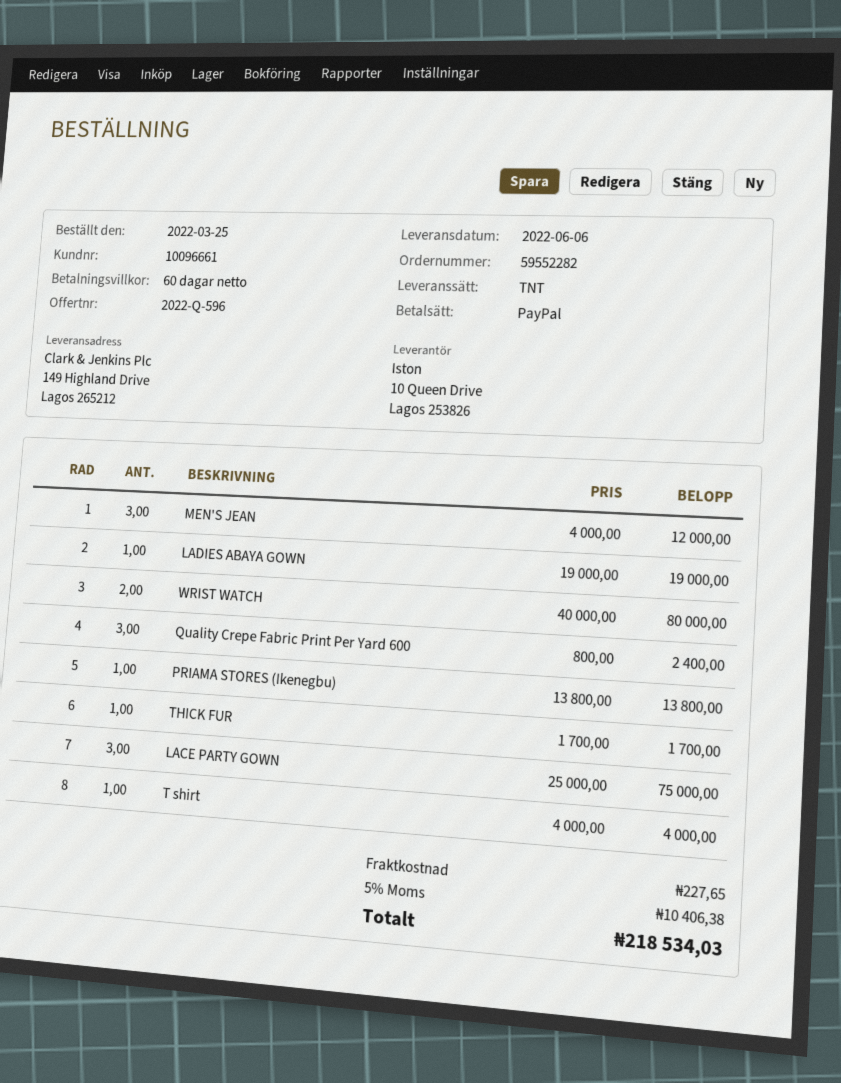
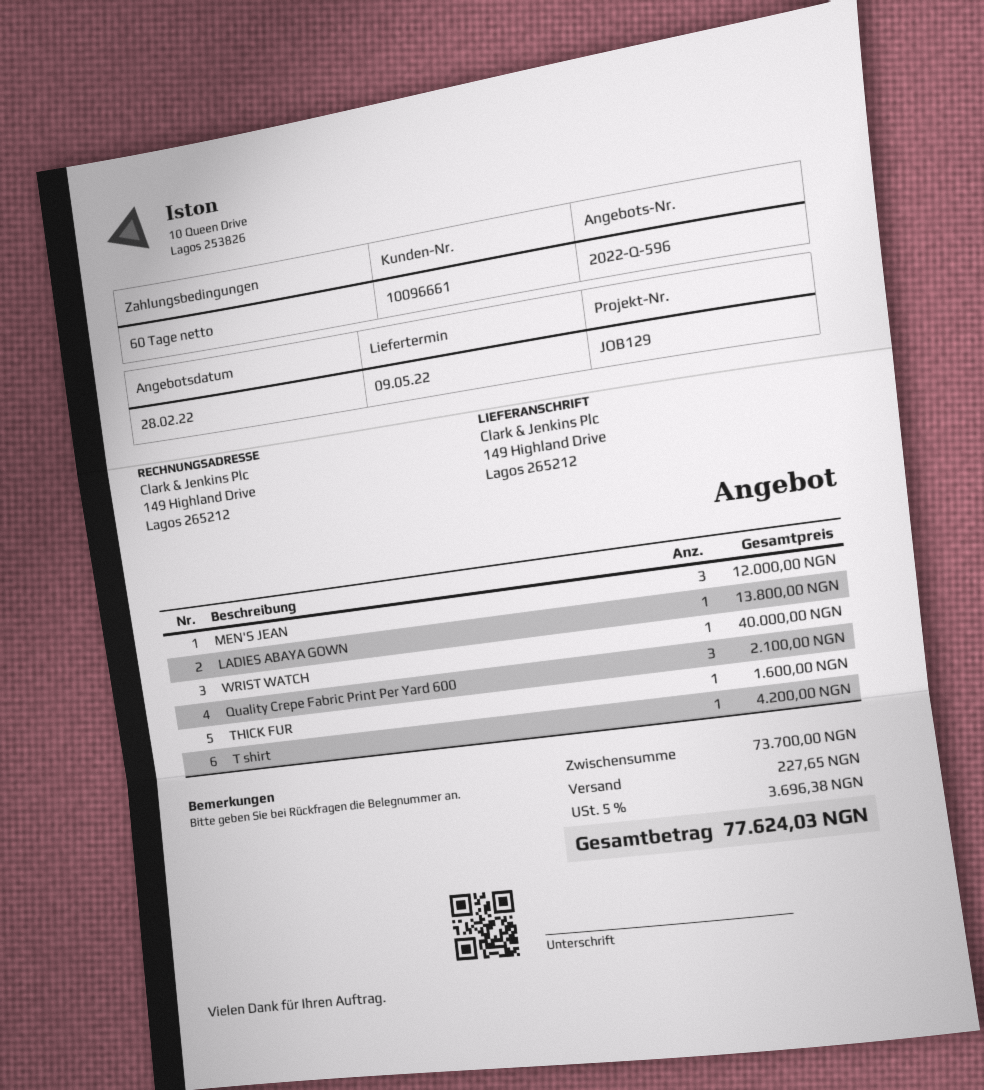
delivery date: 2022-06-06 -> 2022-05-09
LADIES ABAYA GOWN: 1 for 19000.00 -> 1 for 13800.00
WRIST WATCH: 2 for 80000.00 -> 1 for 40000.00
Quality Crepe Fabric Print Per Yard 600: 3 for 2400.00 -> 3 for 2100.00
PRIAMA STORES (Ikenegbu): 1 for 13800.00 -> none
THICK FUR: 1 for 1700.00 -> 1 for 1600.00
LACE PARTY GOWN: 3 for 75000.00 -> none
T shirt: 1 for 4000.00 -> 1 for 4200.00
tax: 5% = 10406.38 -> 5% = 3696.38
total: 218534.03 -> 77624.03

